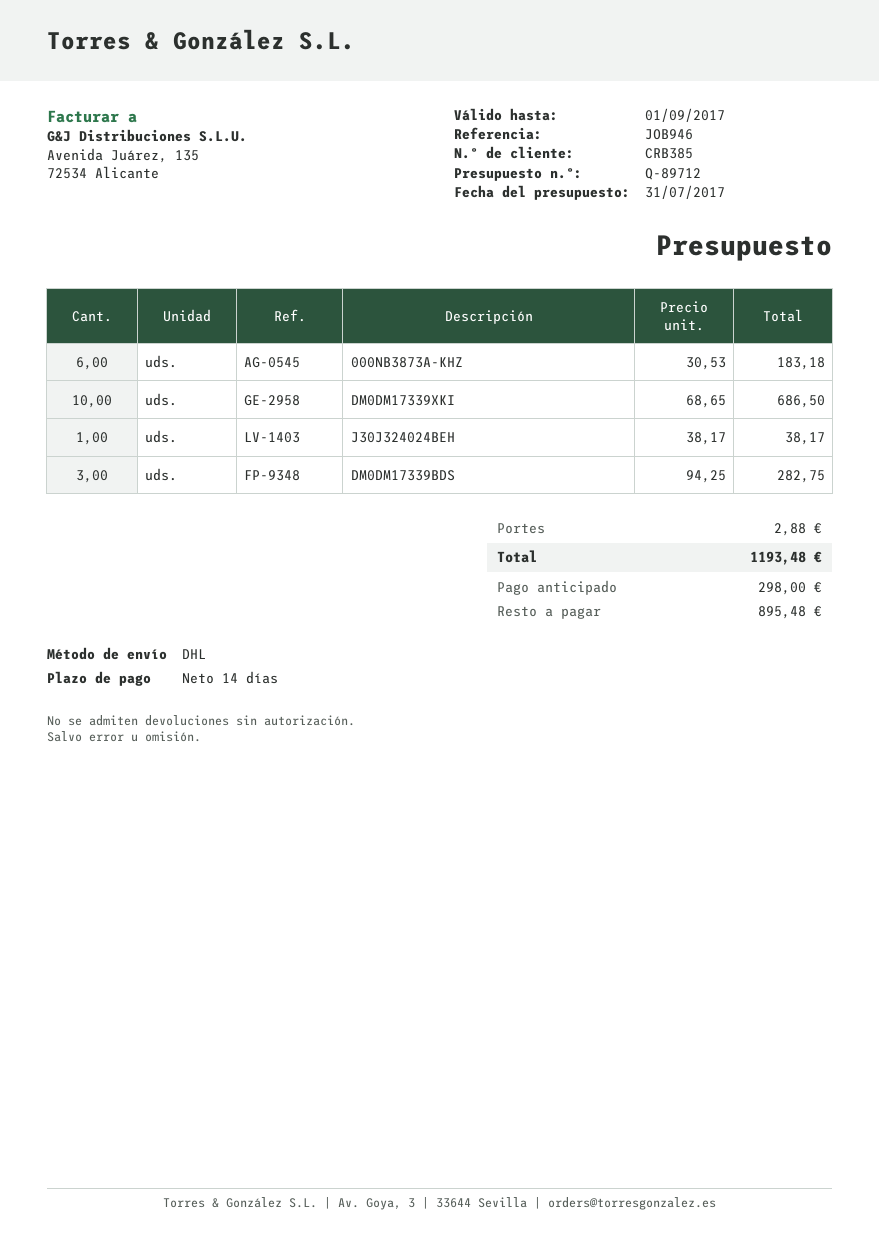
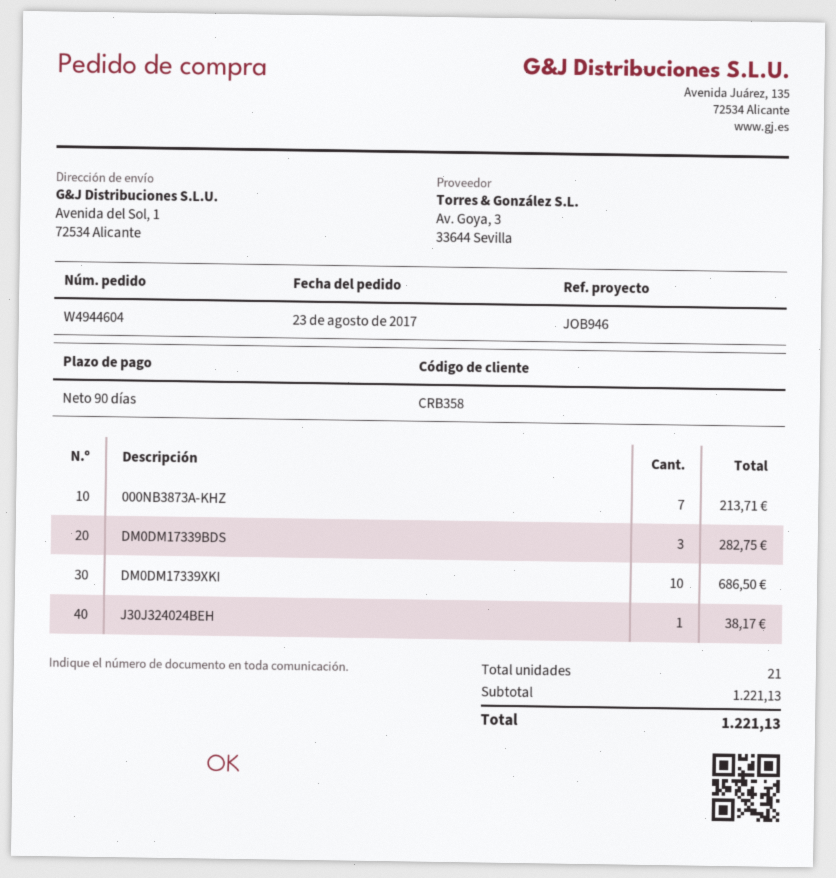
payment terms: 14 days -> 90 days
customer number: CRB385 -> CRB358
000NB3873A-KHZ: 6 for 183.18 -> 7 for 213.71
shipping: 2.88 -> none
total: 1193.48 -> 1221.13

